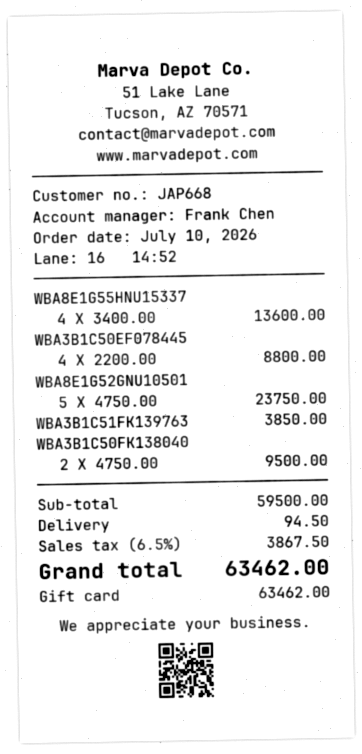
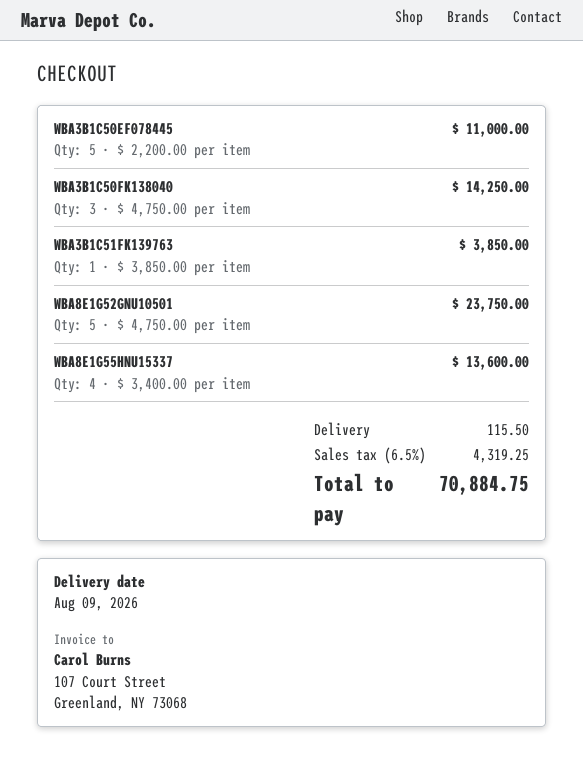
WBA3B1C50EF078445: 4 x 2200.00 = 8800.00 -> 5 x 2200.00 = 11000.00
WBA3B1C50FK138040: 2 x 4750.00 = 9500.00 -> 3 x 4750.00 = 14250.00
shipping: 94.50 -> 115.50
tax: 6.5% = 3867.50 -> 6.5% = 4319.25
total: 63462.00 -> 70884.75

